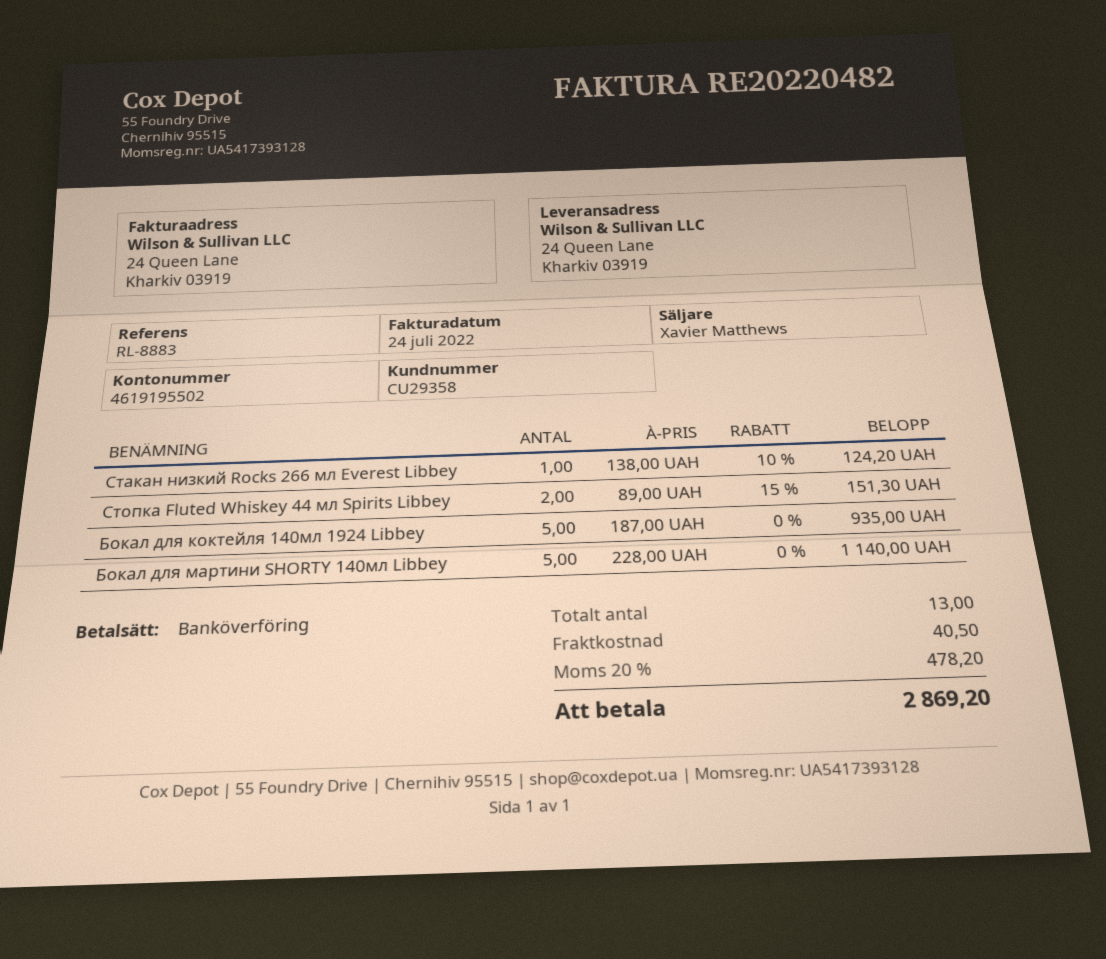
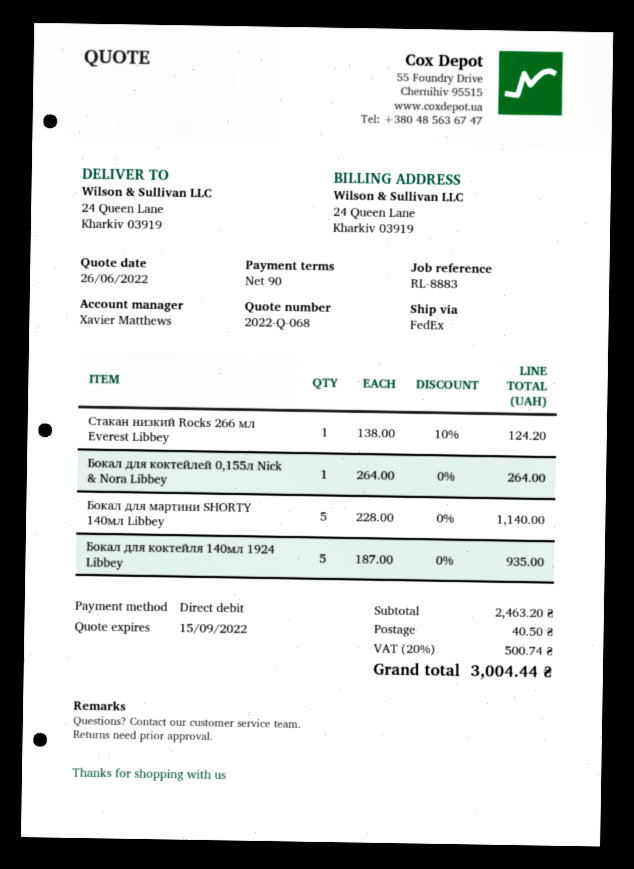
payment method: bank transfer -> direct debit
Стопка Fluted Whiskey 44 мл Spirits Libbey: 2 x 89.00 - 15% = 151.30 -> none
Бокал для коктейлей 0,155л Nick & Nora Libbey: none -> 1 x 264.00 = 264.00
tax: 20% = 478.20 -> 20% = 500.74
total: 2869.20 -> 3004.44

